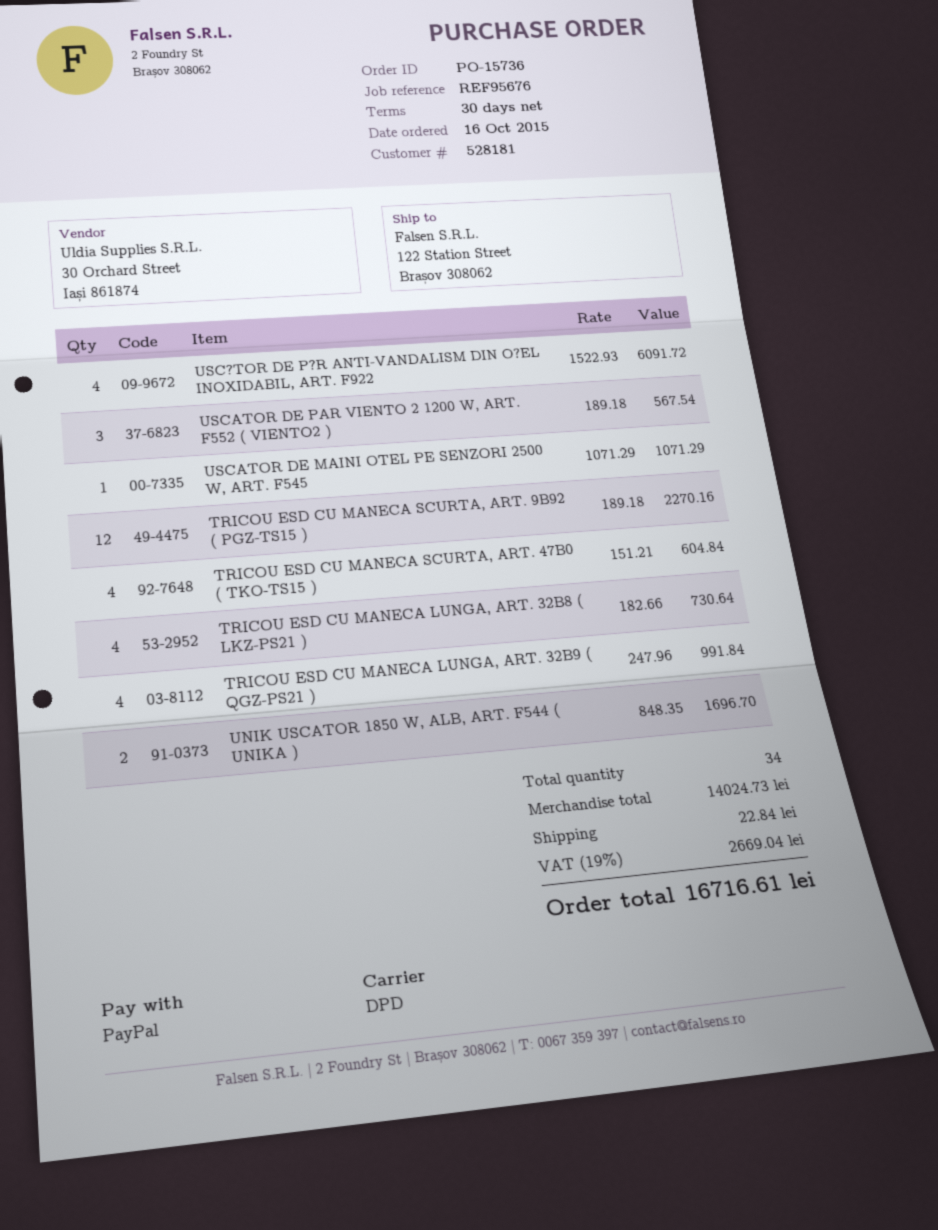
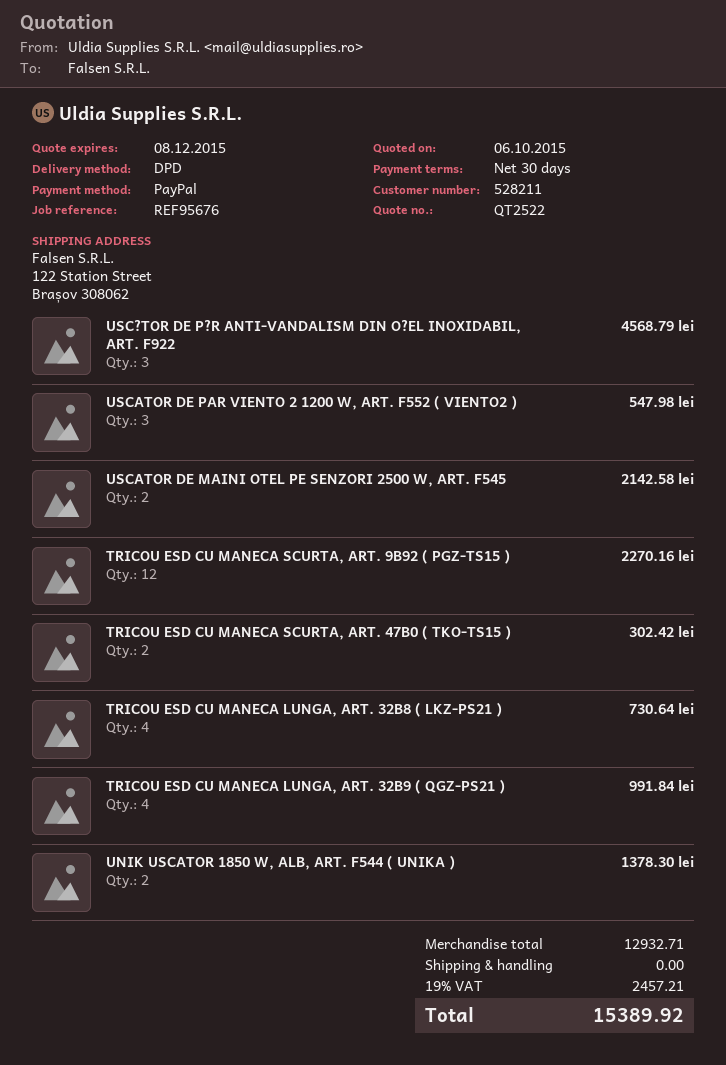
customer number: 528181 -> 528211
USC?TOR DE P?R ANTI-VANDALISM DIN O?EL INOXIDABIL, ART. F922: 4 for 6091.72 -> 3 for 4568.79
USCATOR DE PAR VIENTO 2 1200 W, ART. F552 ( VIENTO2 ): 3 for 567.54 -> 3 for 547.98
USCATOR DE MAINI OTEL PE SENZORI 2500 W, ART. F545: 1 for 1071.29 -> 2 for 2142.58
TRICOU ESD CU MANECA SCURTA, ART. 47B0 ( TKO-TS15 ): 4 for 604.84 -> 2 for 302.42
UNIK USCATOR 1850 W, ALB, ART. F544 ( UNIKA ): 2 for 1696.70 -> 2 for 1378.30
subtotal: 14024.73 -> 12932.71
shipping: 22.84 -> 0.00
tax: 19% = 2669.04 -> 19% = 2457.21
total: 16716.61 -> 15389.92

